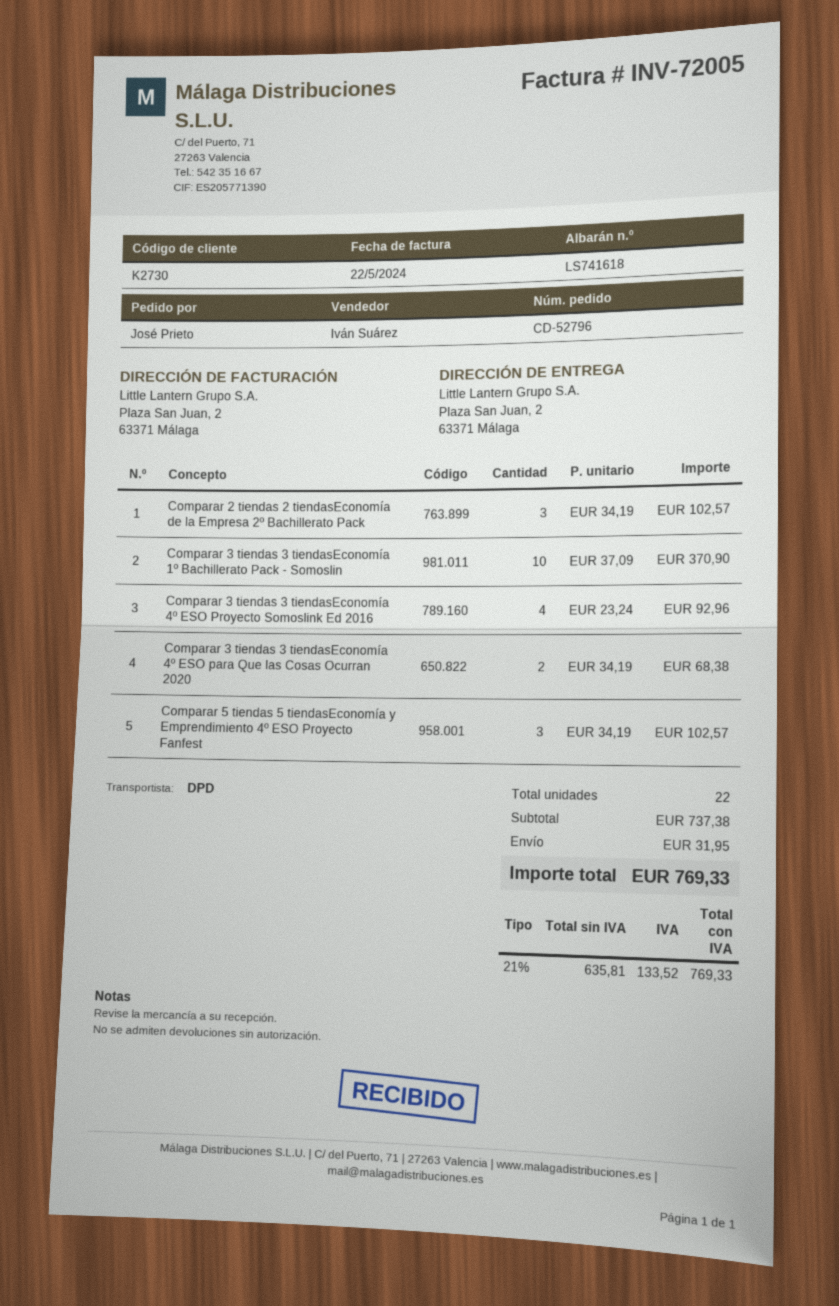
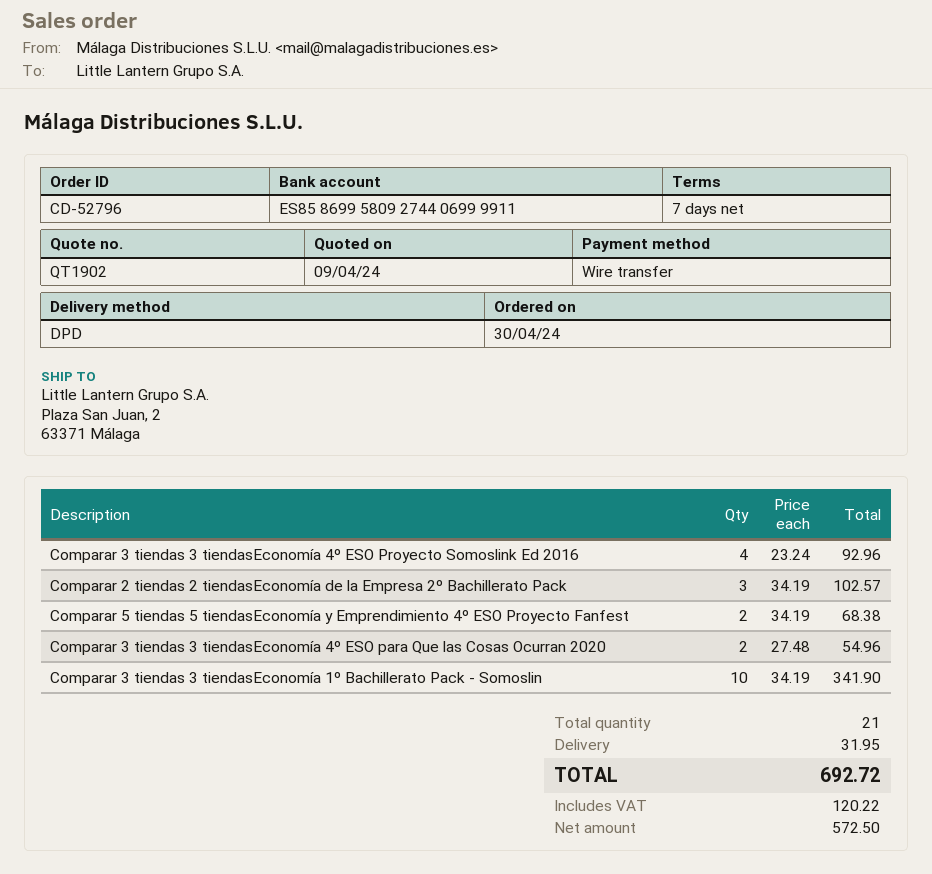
Comparar 3 tiendas 3 tiendasEconomía 1º Bachillerato Pack - Somoslin: 10 x 37.09 = 370.90 -> 10 x 34.19 = 341.90
Comparar 3 tiendas 3 tiendasEconomía 4º ESO para Que las Cosas Ocurran 2020: 2 x 34.19 = 68.38 -> 2 x 27.48 = 54.96
Comparar 5 tiendas 5 tiendasEconomía y Emprendimiento 4º ESO Proyecto Fanfest: 3 x 34.19 = 102.57 -> 2 x 34.19 = 68.38
total quantity: 22 -> 21
net: 635.81 -> 572.50
tax: 133.52 -> 120.22
total: 769.33 -> 692.72

